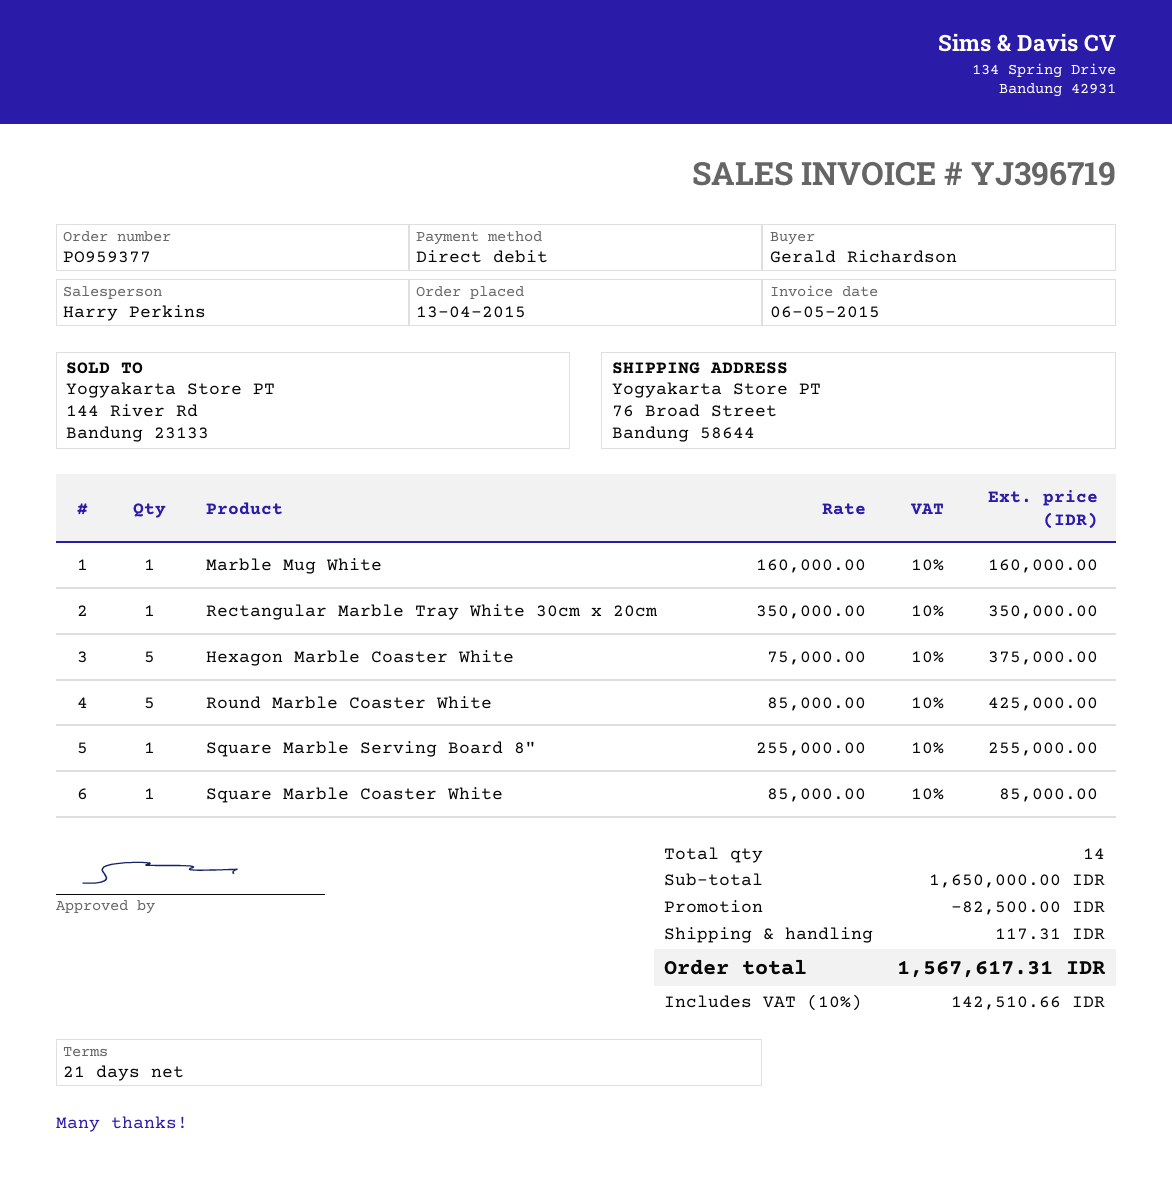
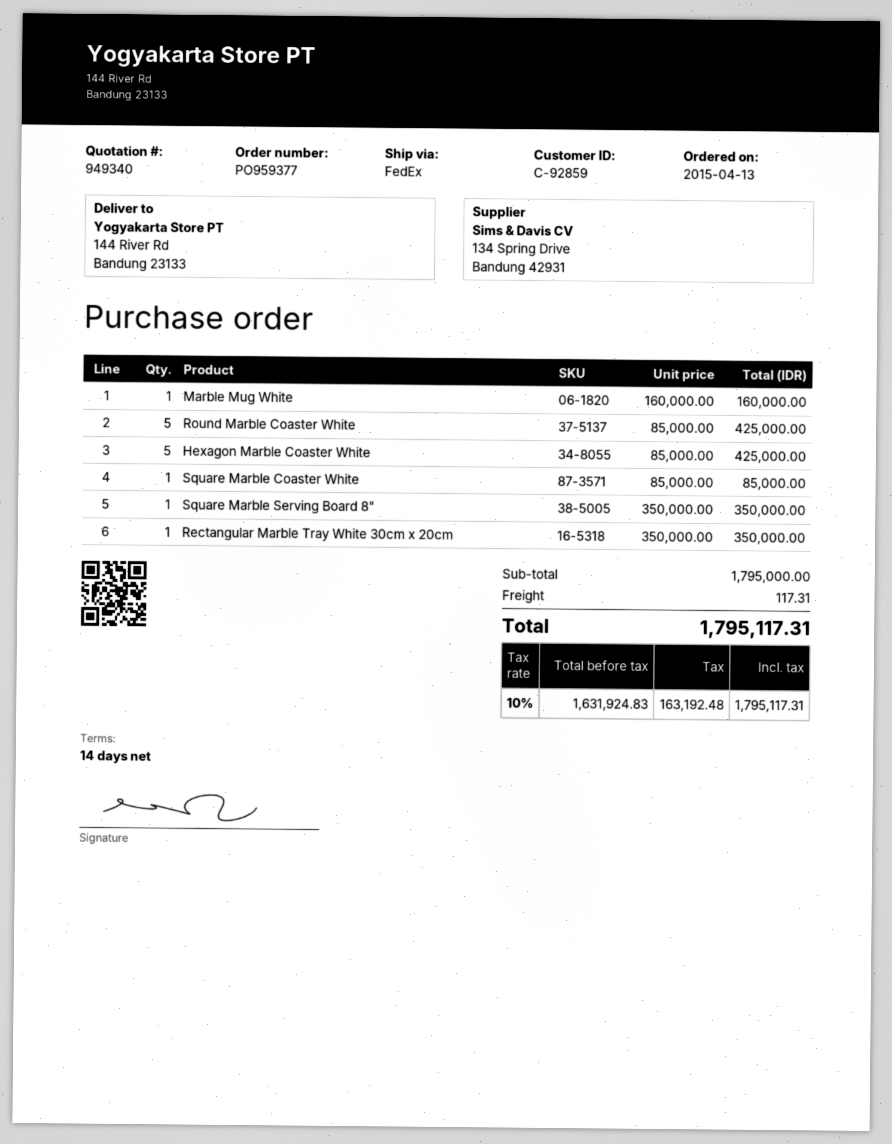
payment terms: 21 days -> 14 days
ship to: 76 Broad Street, Bandung 58644 -> 144 River Rd, Bandung 23133
Hexagon Marble Coaster White: 5 x 75000.00 = 375000.00 -> 5 x 85000.00 = 425000.00
Square Marble Serving Board 8": 1 x 255000.00 = 255000.00 -> 1 x 350000.00 = 350000.00
subtotal: 1650000.00 -> 1795000.00
discount: 82500.00 -> none
tax: 10% = 142510.66 -> 10% = 163192.48
total: 1567617.31 -> 1795117.31

